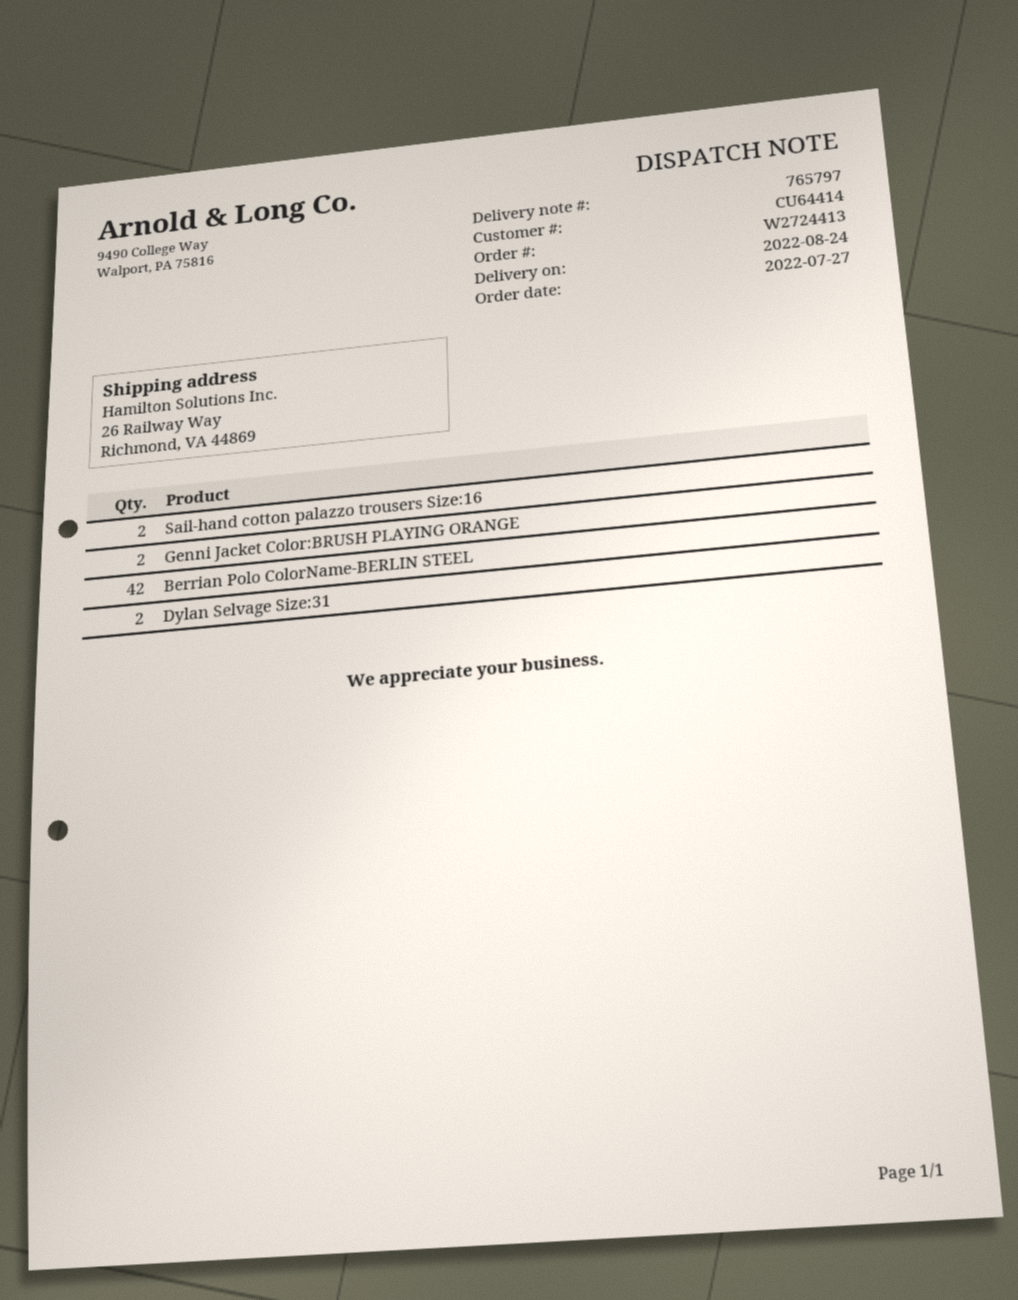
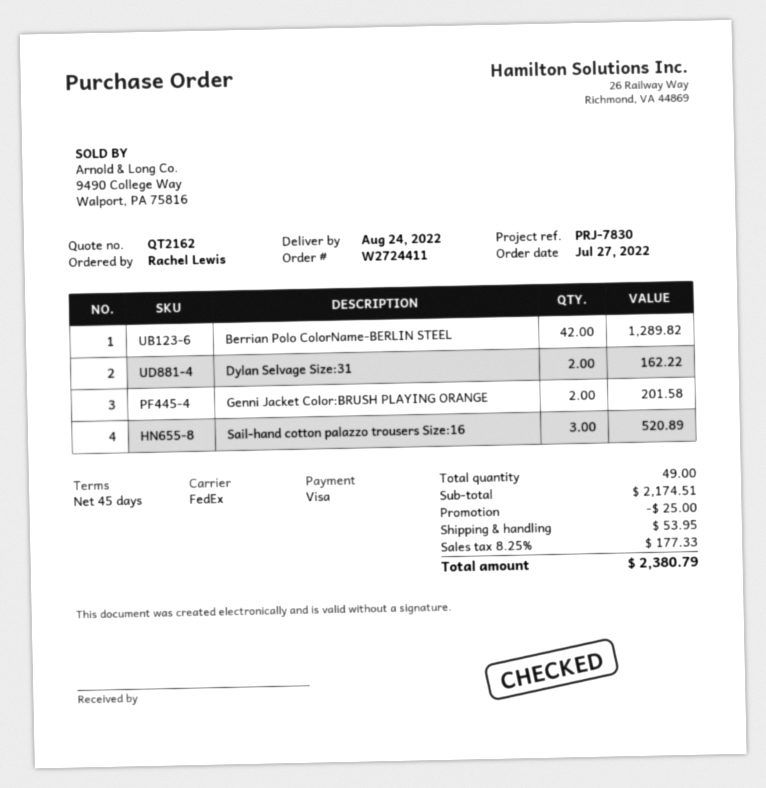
order number: W2724413 -> W2724411
Sail-hand cotton palazzo trousers Size:16: 2 -> 3

